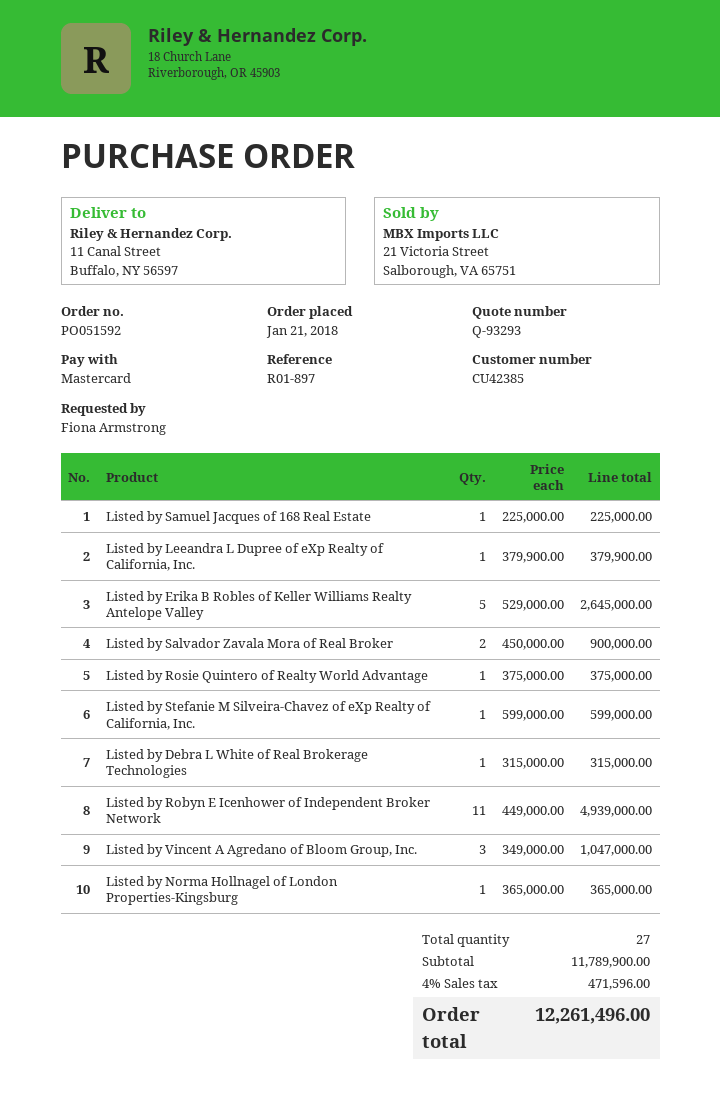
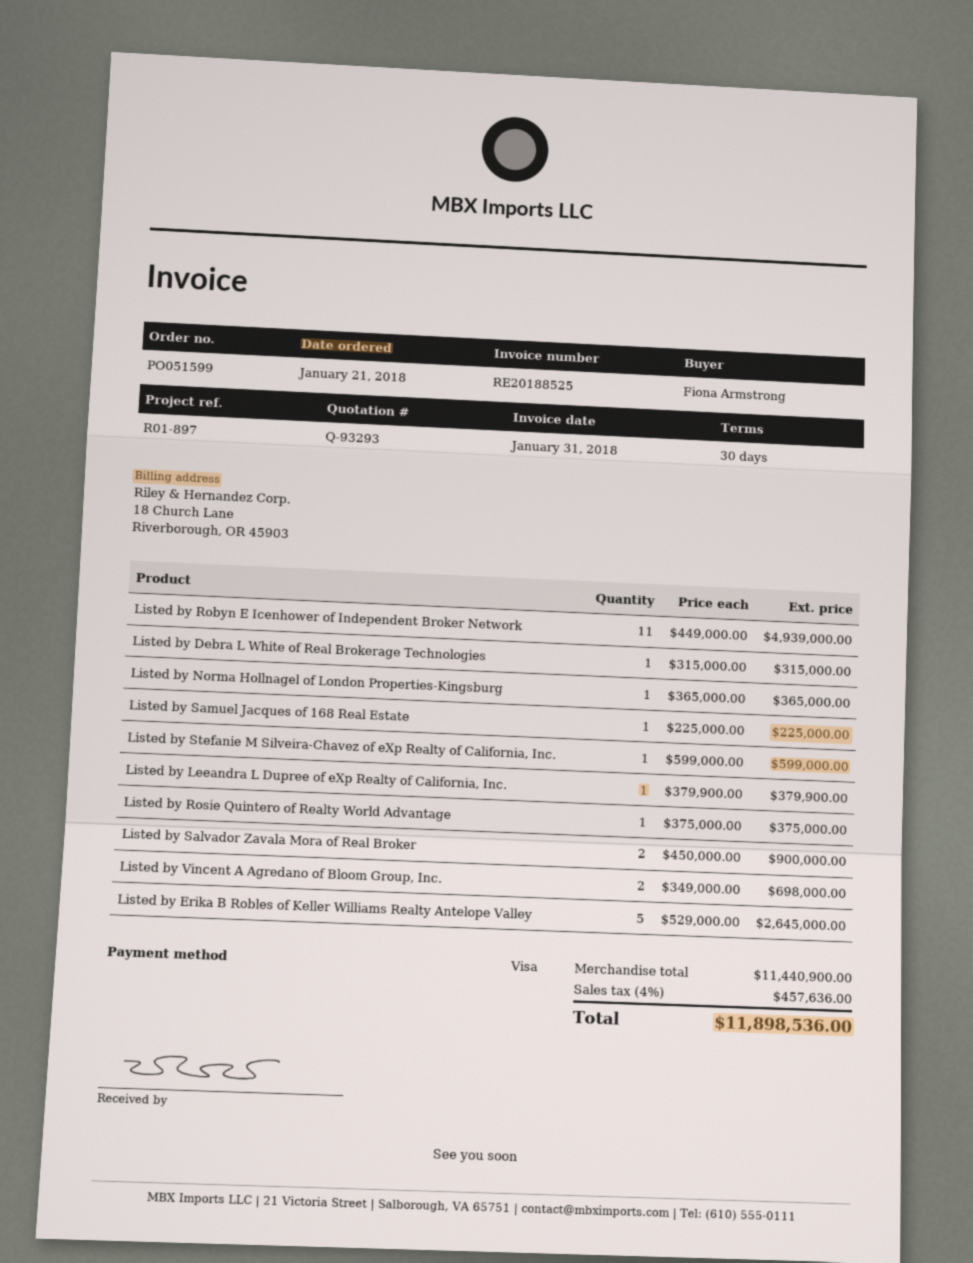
order number: PO051592 -> PO051599
payment method: Mastercard -> Visa
Listed by Vincent A Agredano of Bloom Group, Inc.: 3 x 349000.00 = 1047000.00 -> 2 x 349000.00 = 698000.00
subtotal: 11789900.00 -> 11440900.00
tax: 4% = 471596.00 -> 4% = 457636.00
total: 12261496.00 -> 11898536.00

